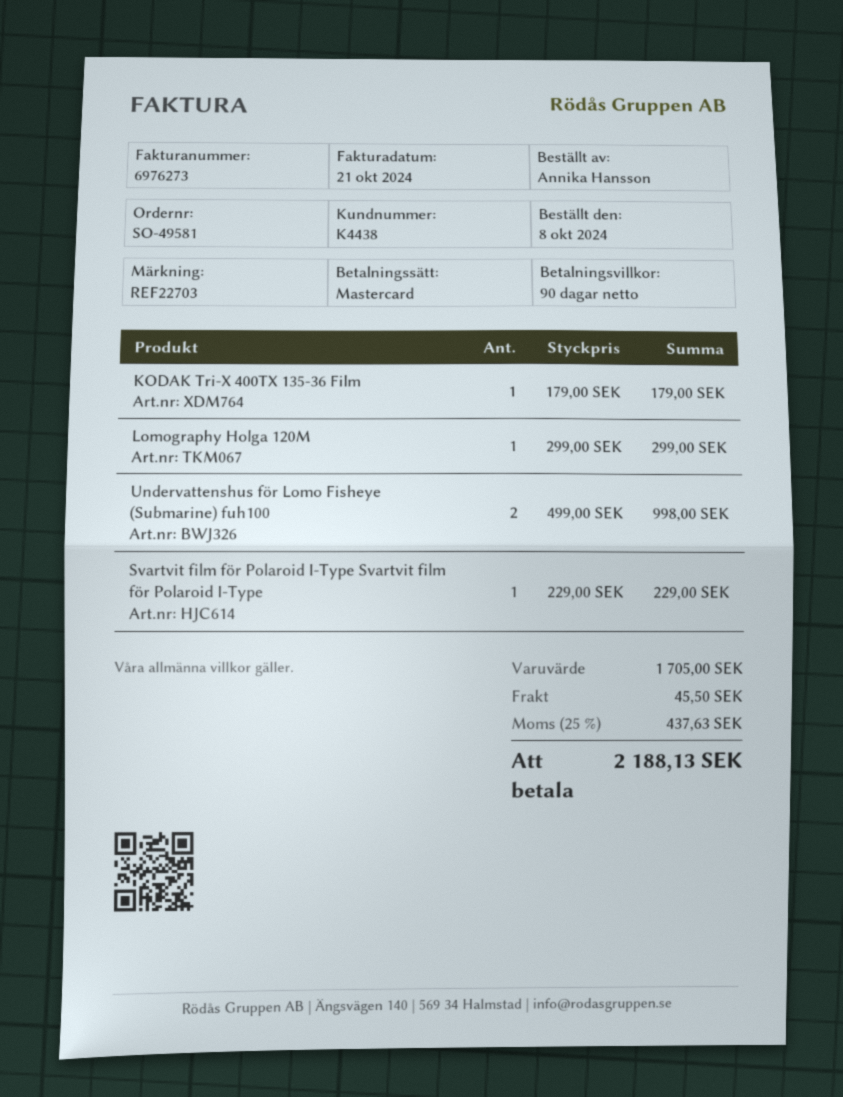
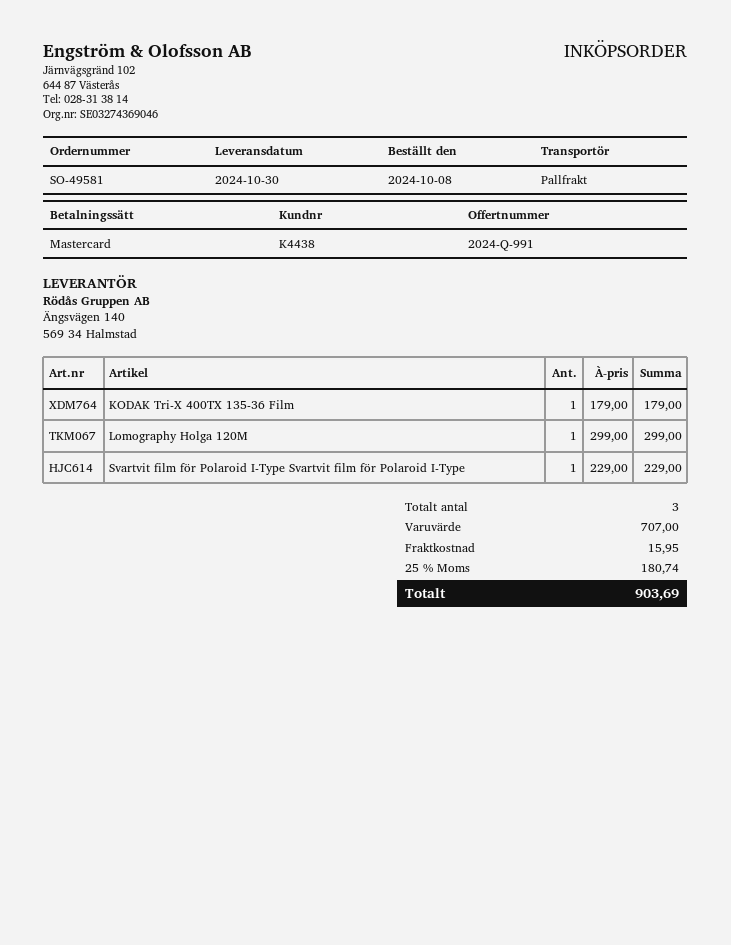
Undervattenshus för Lomo Fisheye (Submarine) fuh100: 2 x 499.00 = 998.00 -> none
subtotal: 1705.00 -> 707.00
shipping: 45.50 -> 15.95
tax: 25% = 437.63 -> 25% = 180.74
total: 2188.13 -> 903.69

